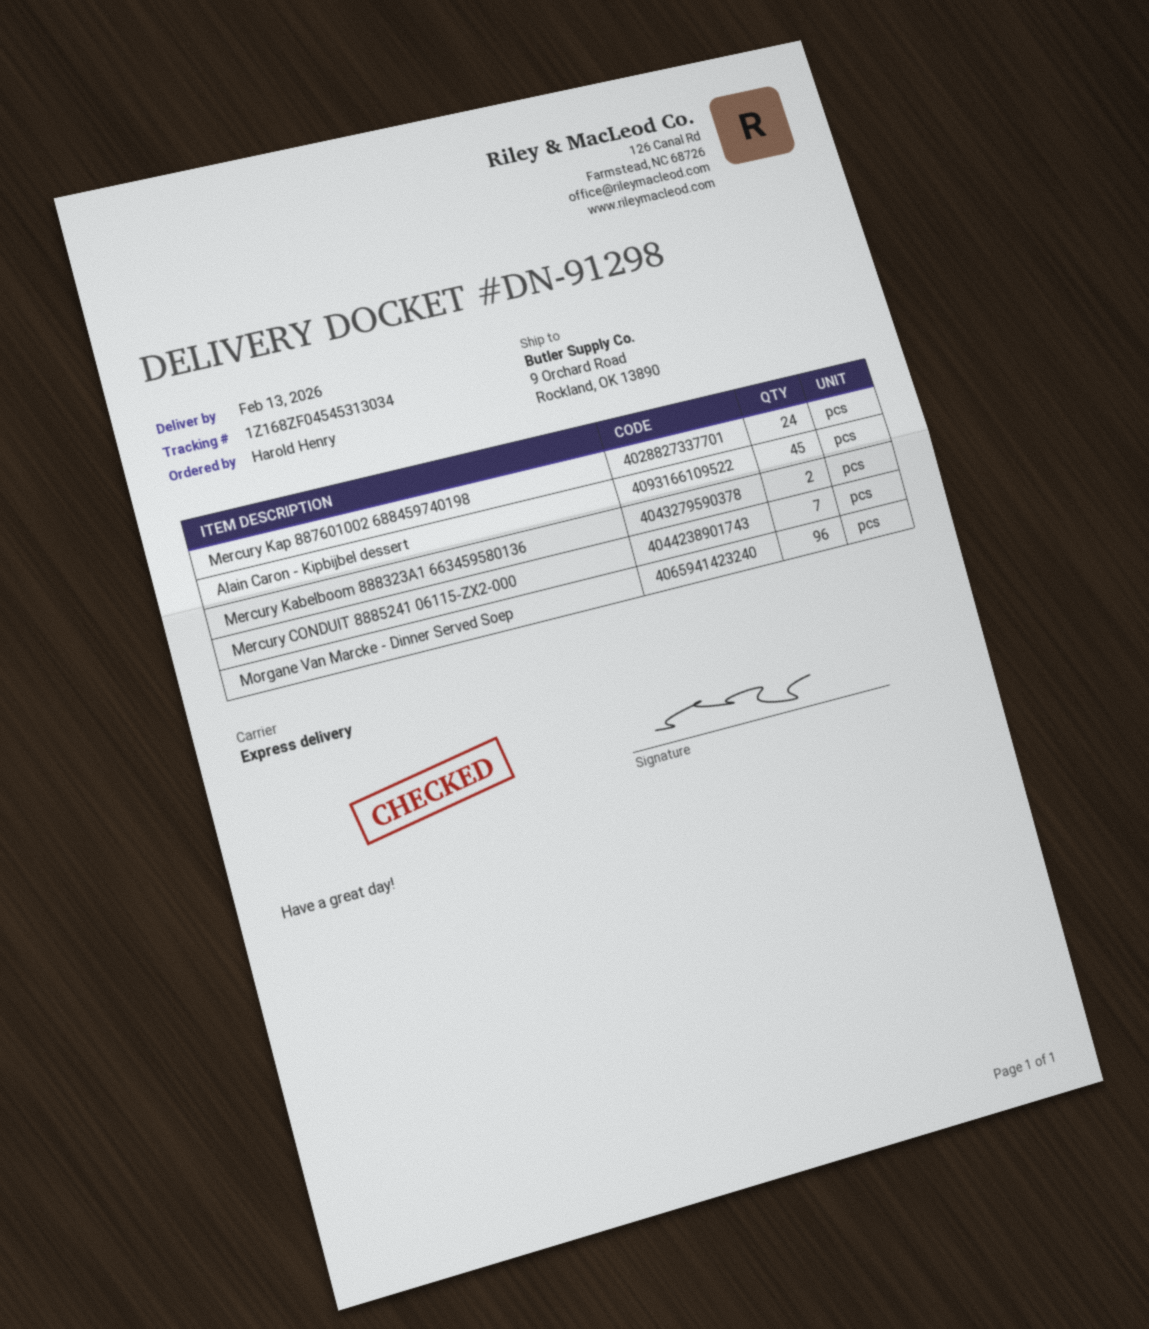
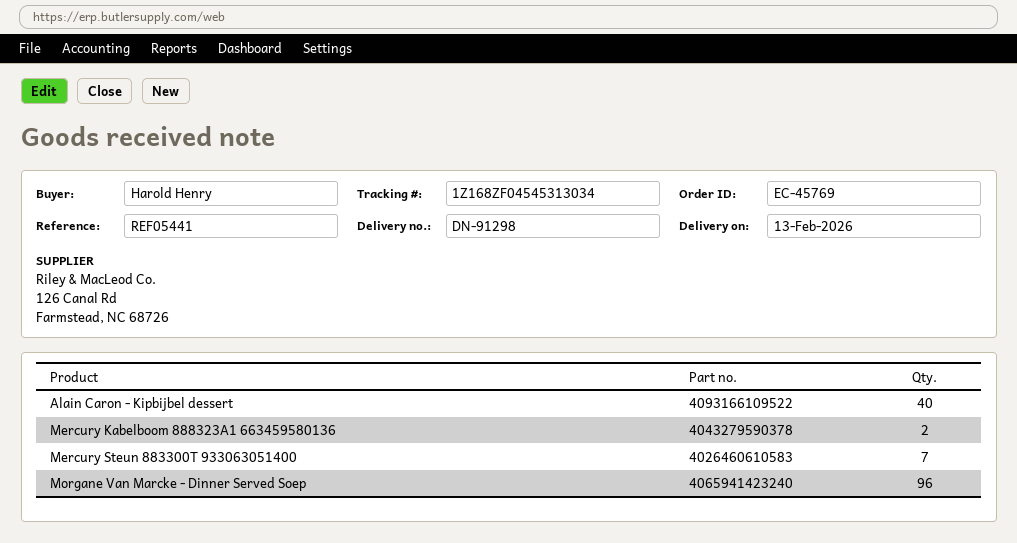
Mercury Kap 887601002 688459740198: 24 -> none
Alain Caron - Kipbijbel dessert: 45 -> 40
Mercury CONDUIT 8885241 06115-ZX2-000: 7 -> none
Mercury Steun 883300T 933063051400: none -> 7

